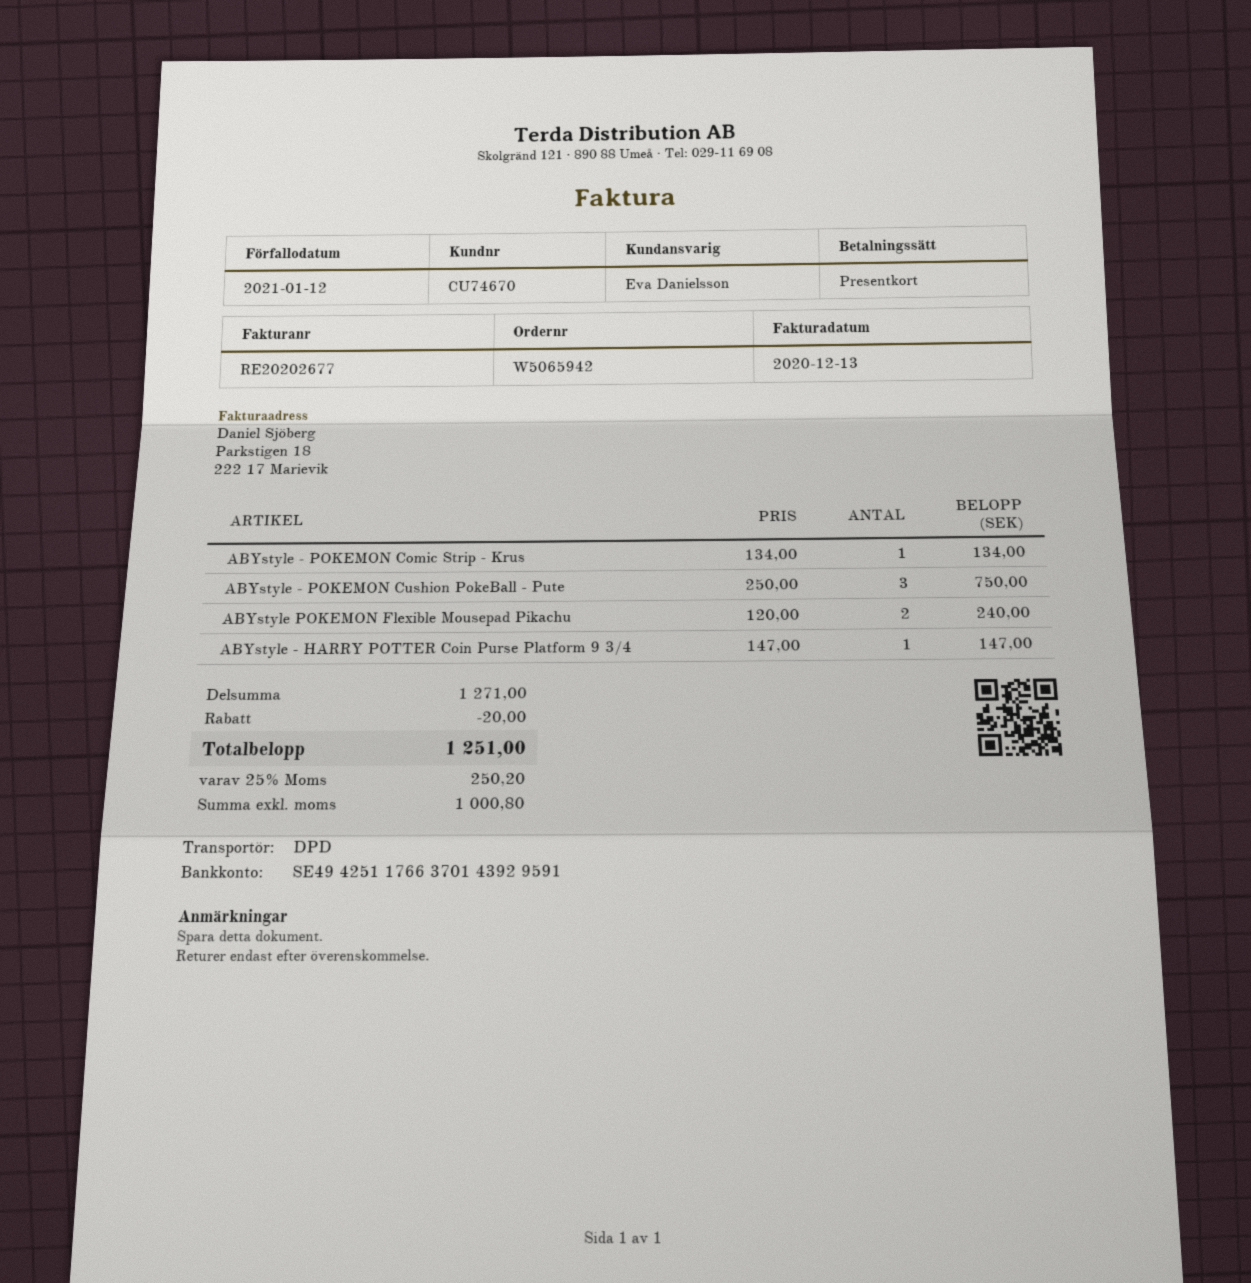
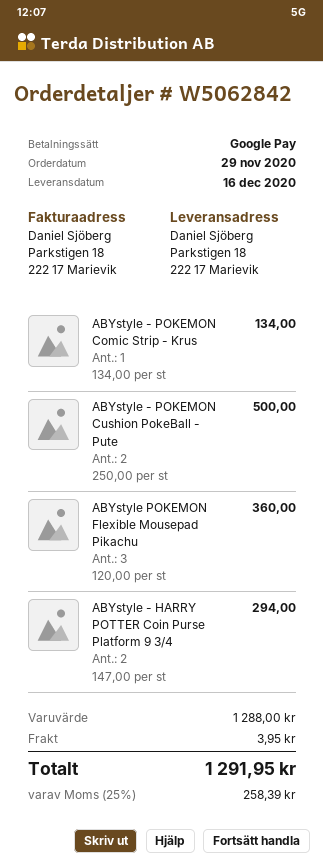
order number: W5065942 -> W5062842
payment method: gift card -> Google Pay
ABYstyle - POKEMON Cushion PokeBall - Pute: 3 x 250.00 = 750.00 -> 2 x 250.00 = 500.00
ABYstyle POKEMON Flexible Mousepad Pikachu: 2 x 120.00 = 240.00 -> 3 x 120.00 = 360.00
ABYstyle - HARRY POTTER Coin Purse Platform 9 3/4: 1 x 147.00 = 147.00 -> 2 x 147.00 = 294.00
subtotal: 1271.00 -> 1288.00
discount: 20.00 -> none
shipping: none -> 3.95
tax: 25% = 250.20 -> 25% = 258.39
total: 1251.00 -> 1291.95

